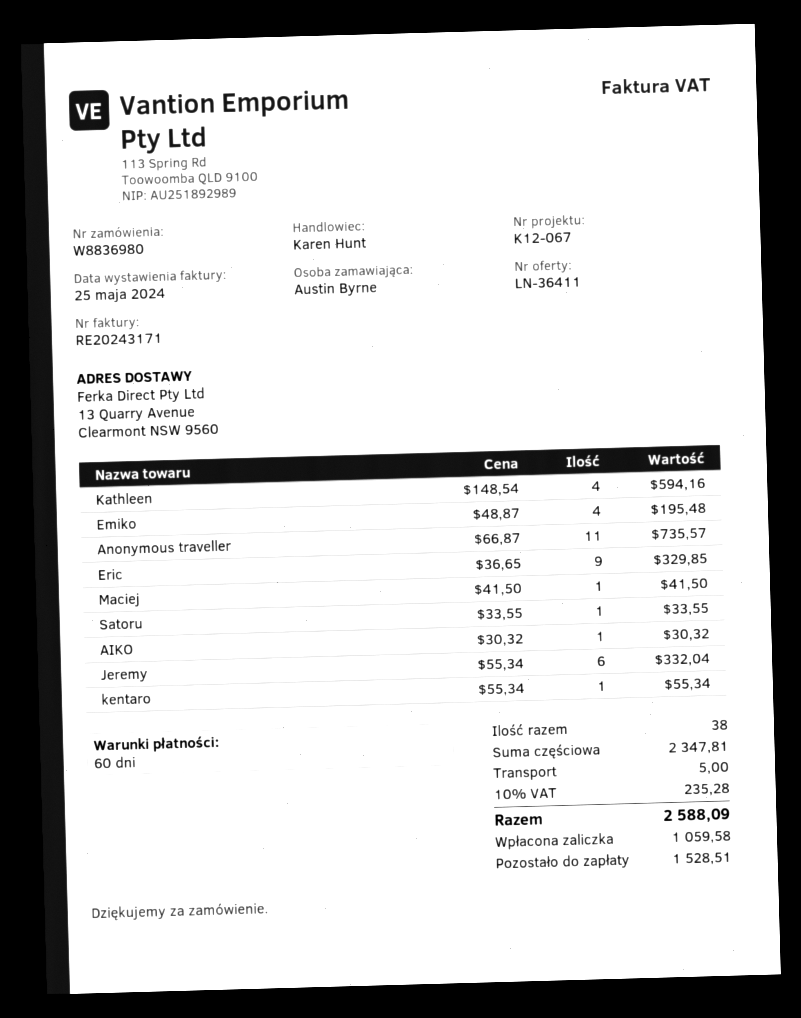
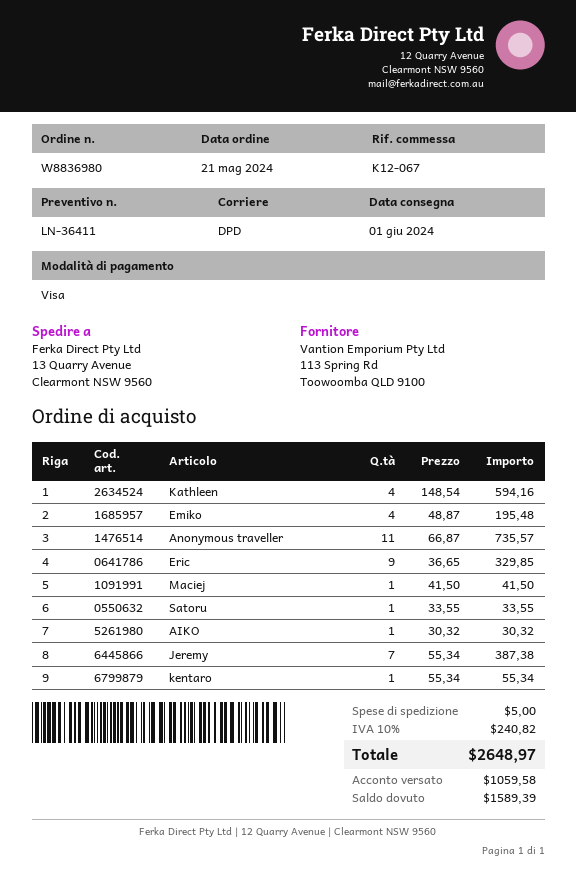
Jeremy: 6 x 55.34 = 332.04 -> 7 x 55.34 = 387.38
tax: 10% = 235.28 -> 10% = 240.82
total: 2588.09 -> 2648.97
balance: 1528.51 -> 1589.39

